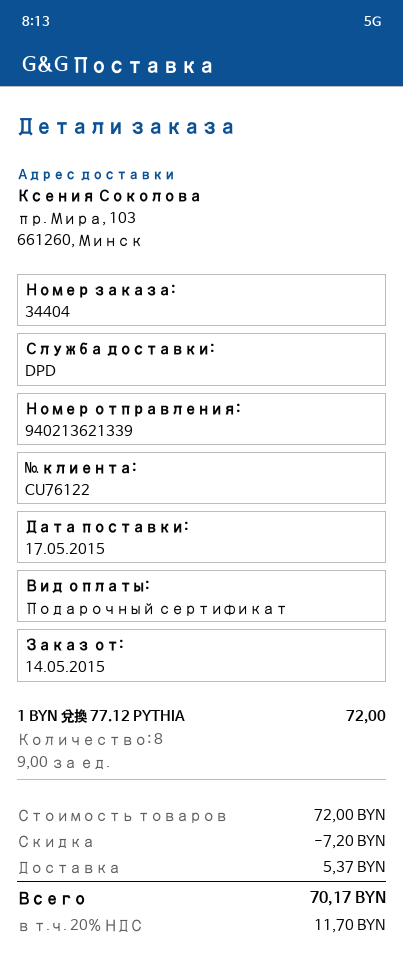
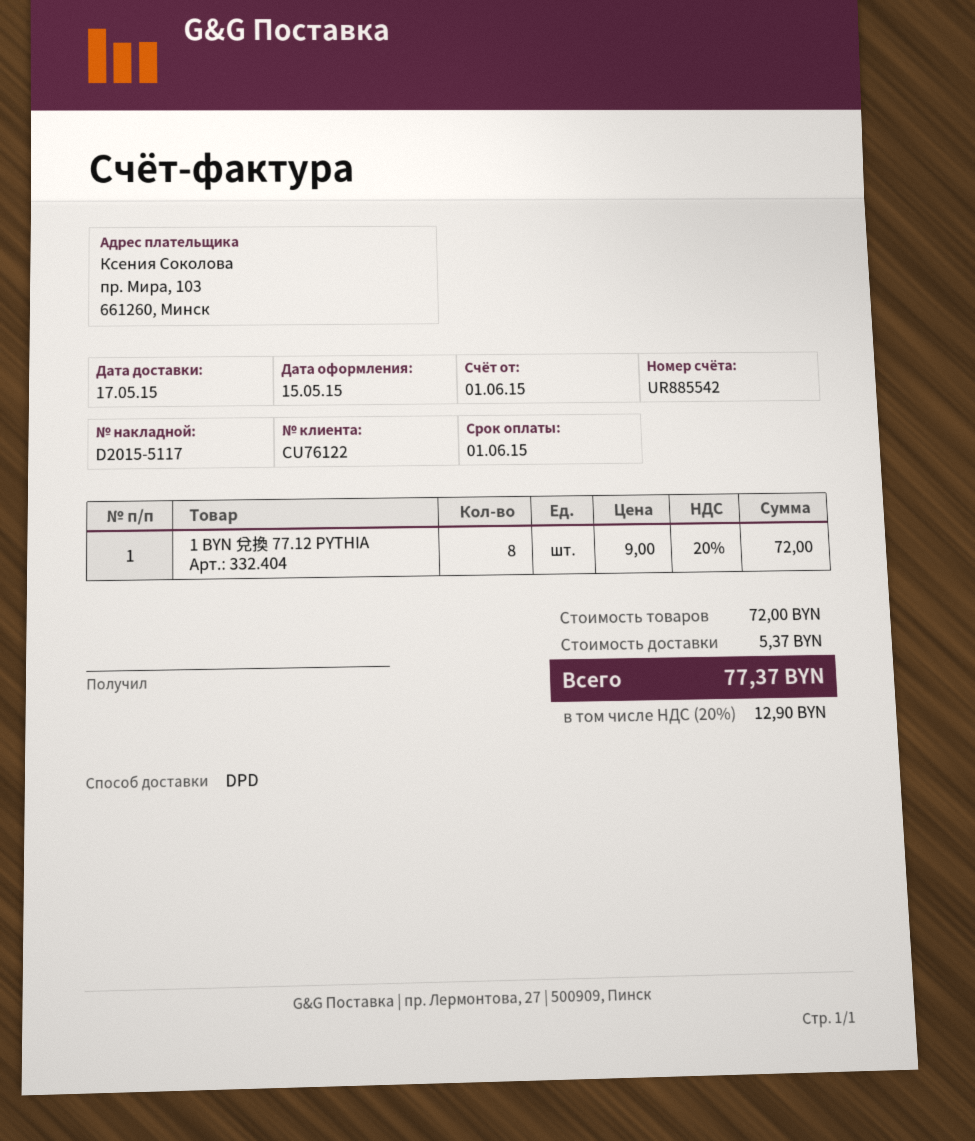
order date: 2015-05-14 -> 2015-05-15
discount: 7.20 -> none
tax: 20% = 11.70 -> 20% = 12.90
total: 70.17 -> 77.37

